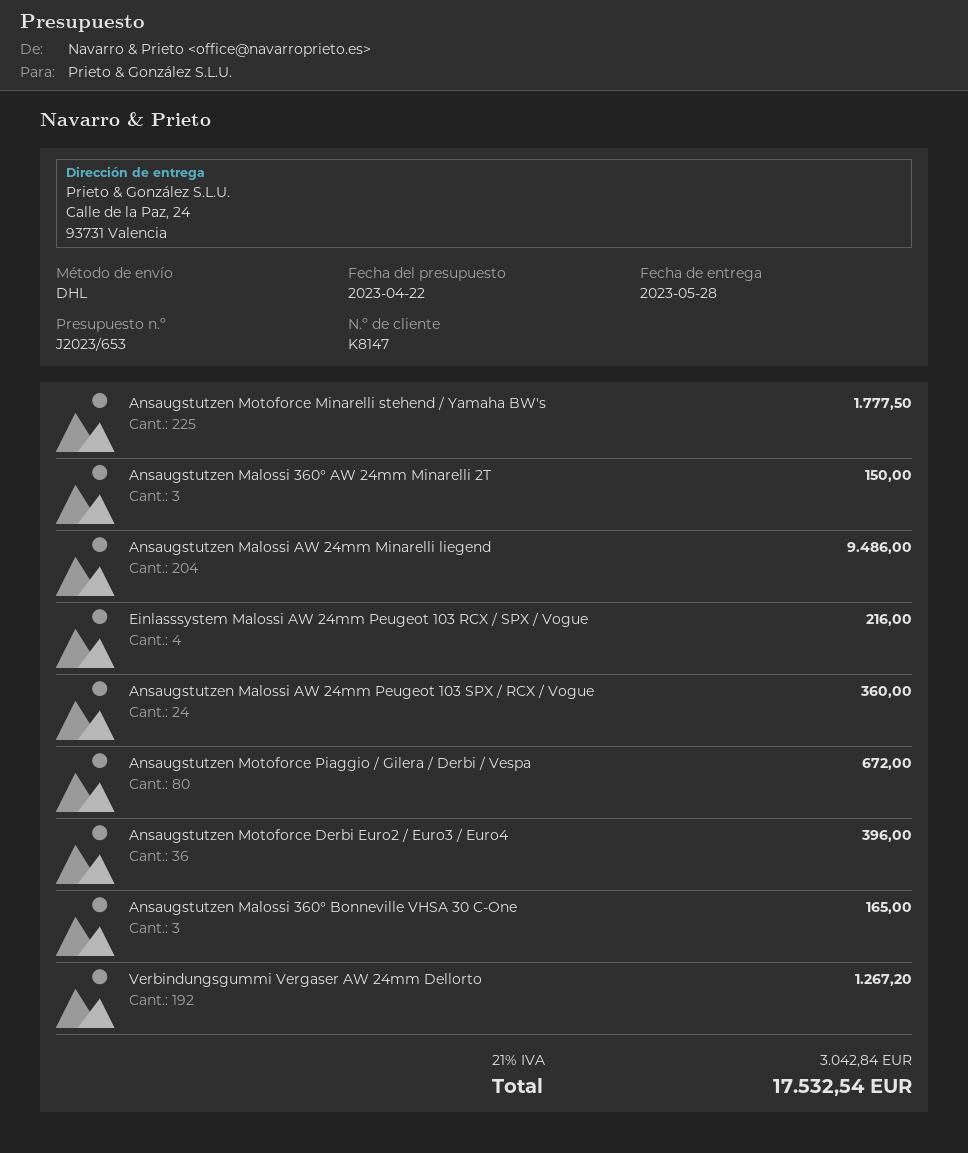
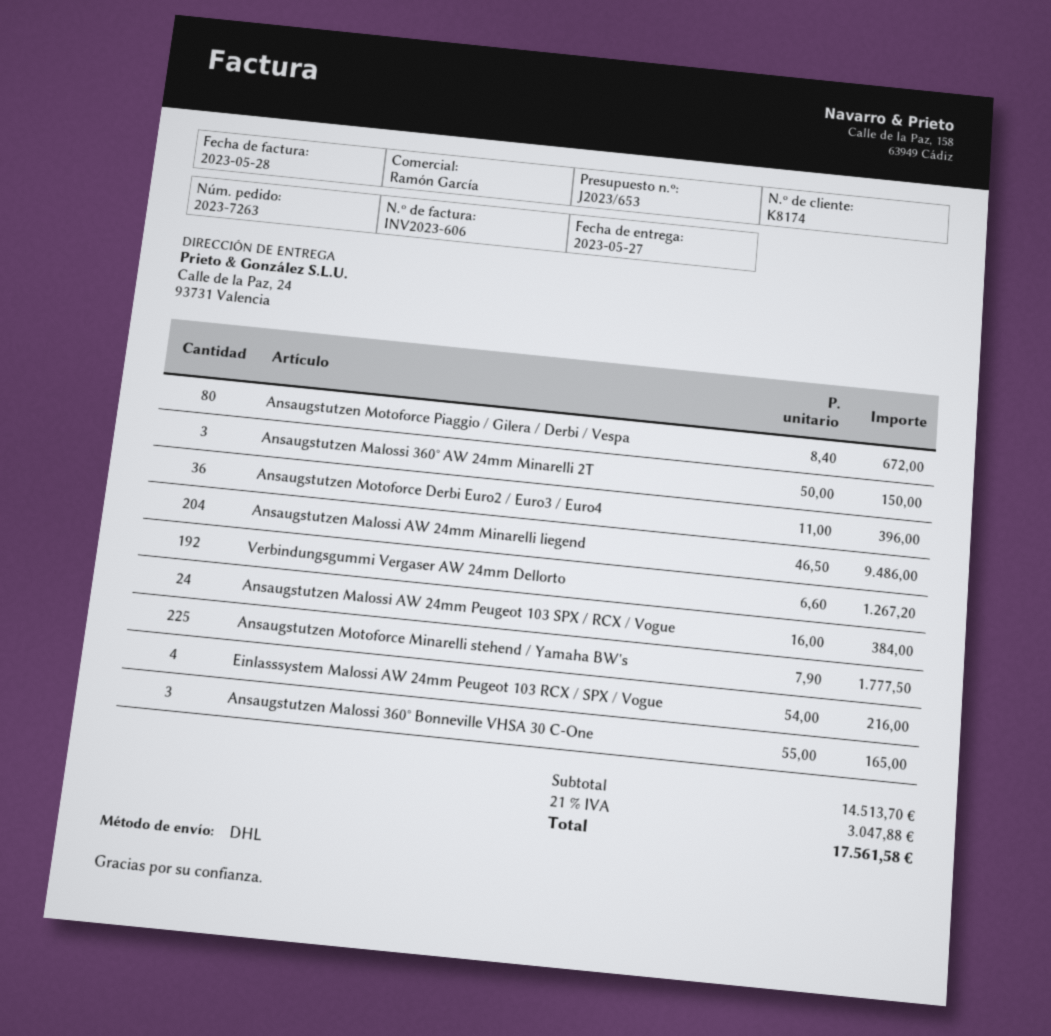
delivery date: 2023-05-28 -> 2023-05-27
customer number: K8147 -> K8174
Ansaugstutzen Malossi AW 24mm Peugeot 103 SPX / RCX / Vogue: 24 for 360.00 -> 24 for 384.00
tax: 21% = 3042.84 -> 21% = 3047.88
total: 17532.54 -> 17561.58

